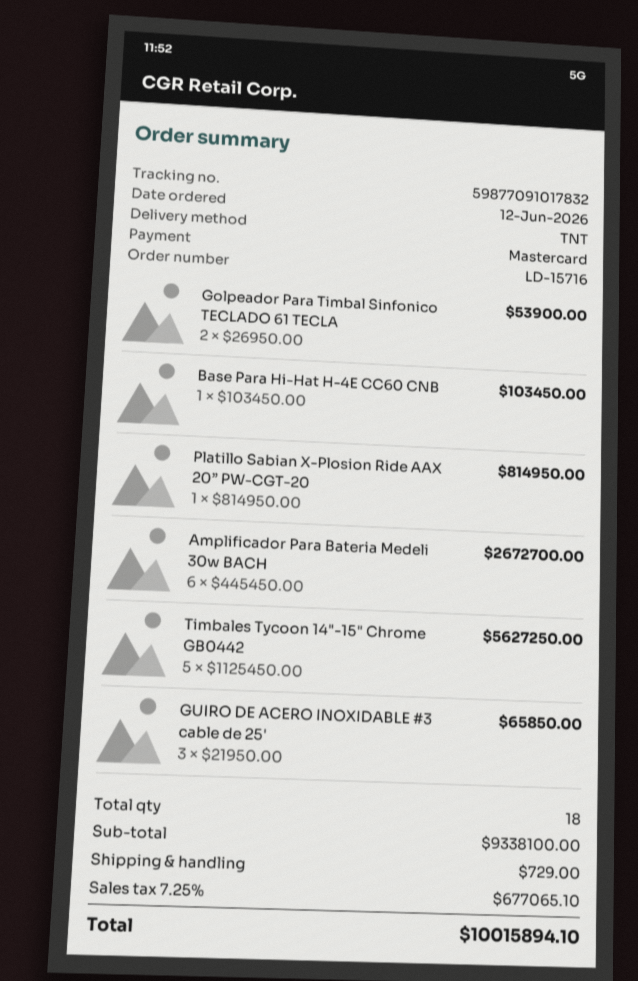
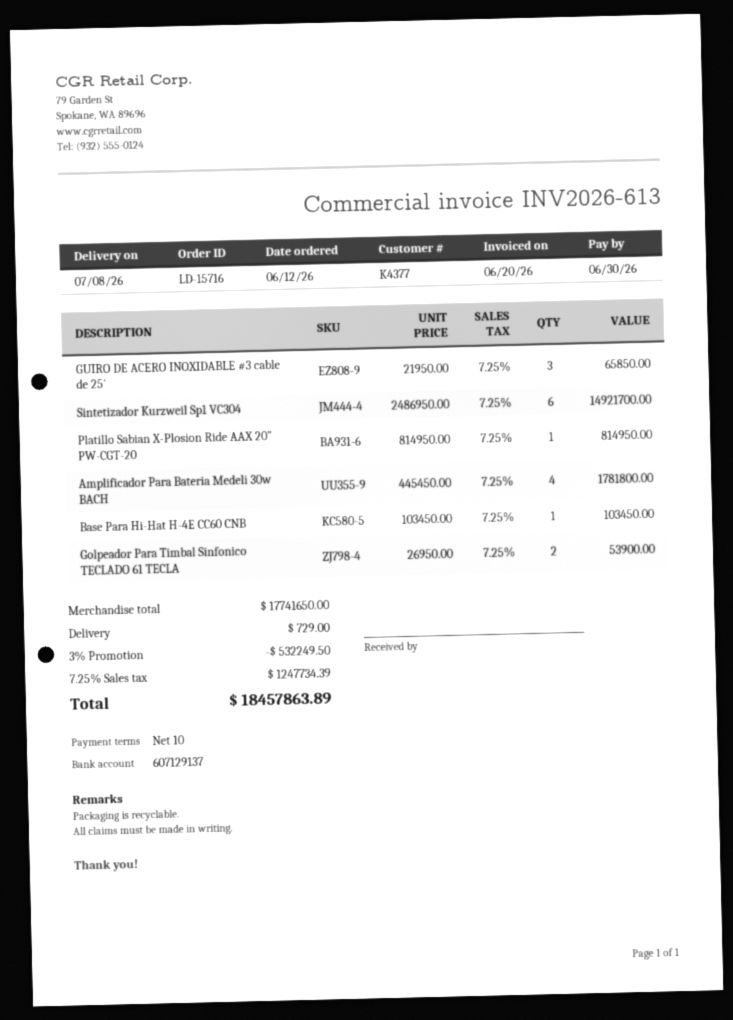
Amplificador Para Bateria Medeli 30w BACH: 6 x 445450.00 = 2672700.00 -> 4 x 445450.00 = 1781800.00
Timbales Tycoon 14"-15" Chrome GB0442: 5 x 1125450.00 = 5627250.00 -> none
Sintetizador Kurzweil Sp1 VC304: none -> 6 x 2486950.00 = 14921700.00
subtotal: 9338100.00 -> 17741650.00
discount: none -> 3% = 532249.50
tax: 7.25% = 677065.10 -> 7.25% = 1247734.39
total: 10015894.10 -> 18457863.89

